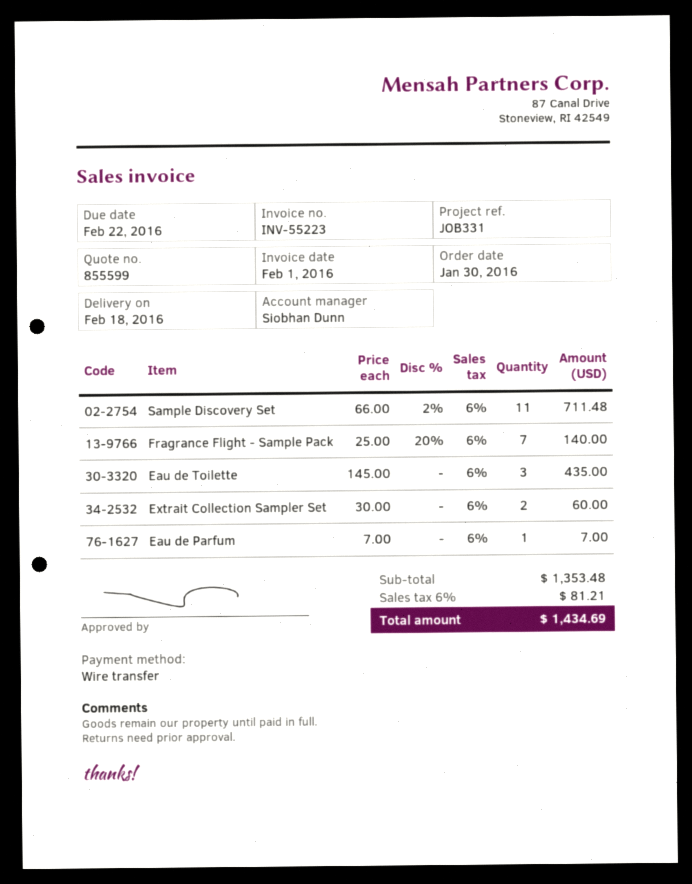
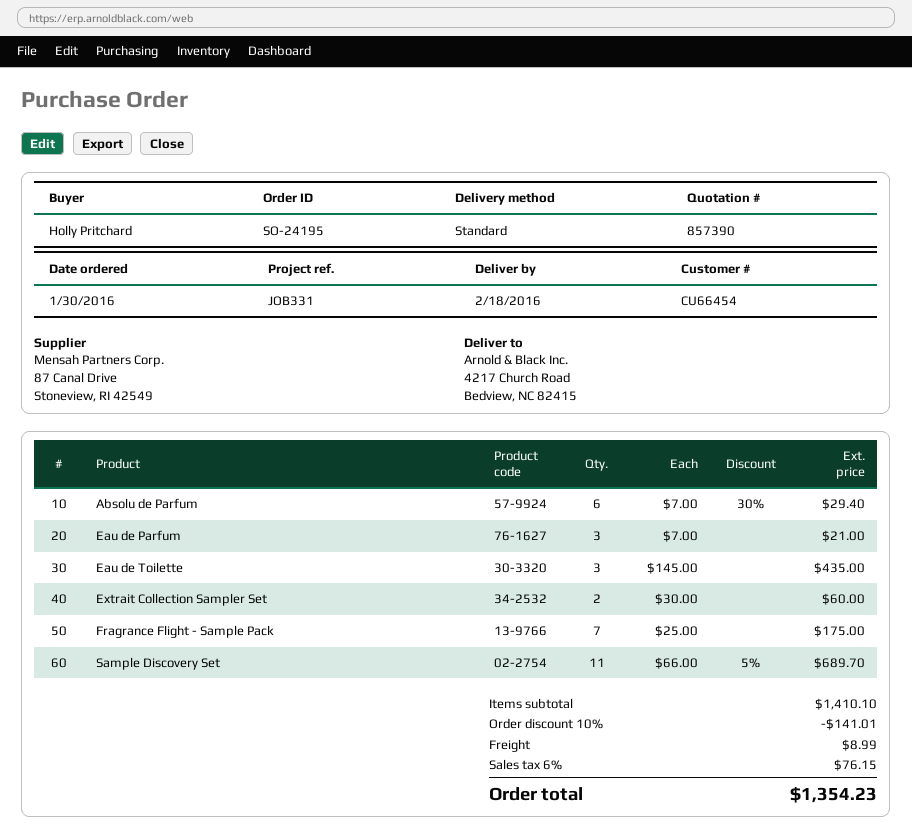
quote number: 855599 -> 857390
Sample Discovery Set: 11 x 66.00 - 2% = 711.48 -> 11 x 66.00 - 5% = 689.70
Fragrance Flight - Sample Pack: 7 x 25.00 - 20% = 140.00 -> 7 x 25.00 = 175.00
Eau de Parfum: 1 x 7.00 = 7.00 -> 3 x 7.00 = 21.00
Absolu de Parfum: none -> 6 x 7.00 - 30% = 29.40
subtotal: 1353.48 -> 1410.10
discount: none -> 10% = 141.01
shipping: none -> 8.99
tax: 6% = 81.21 -> 6% = 76.15
total: 1434.69 -> 1354.23

